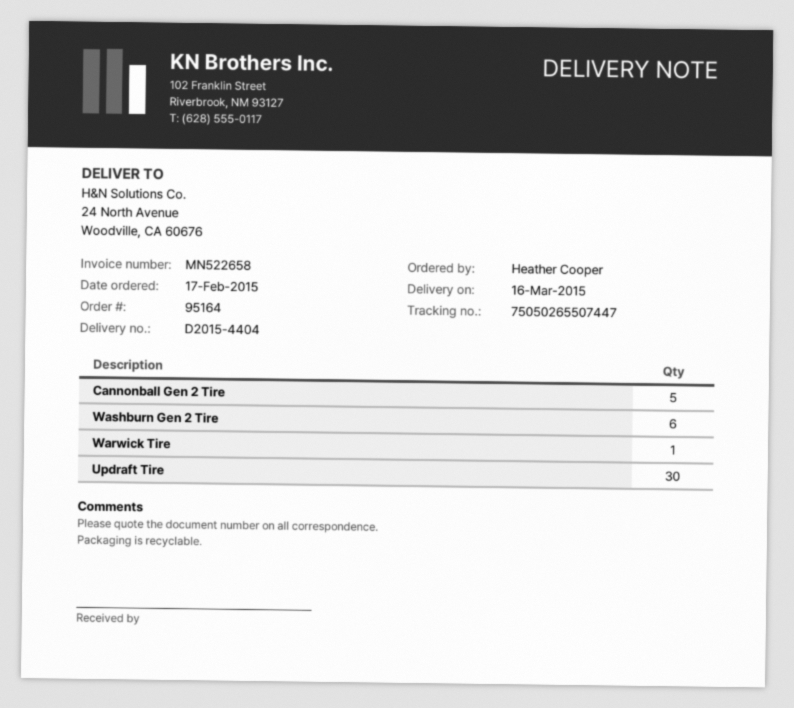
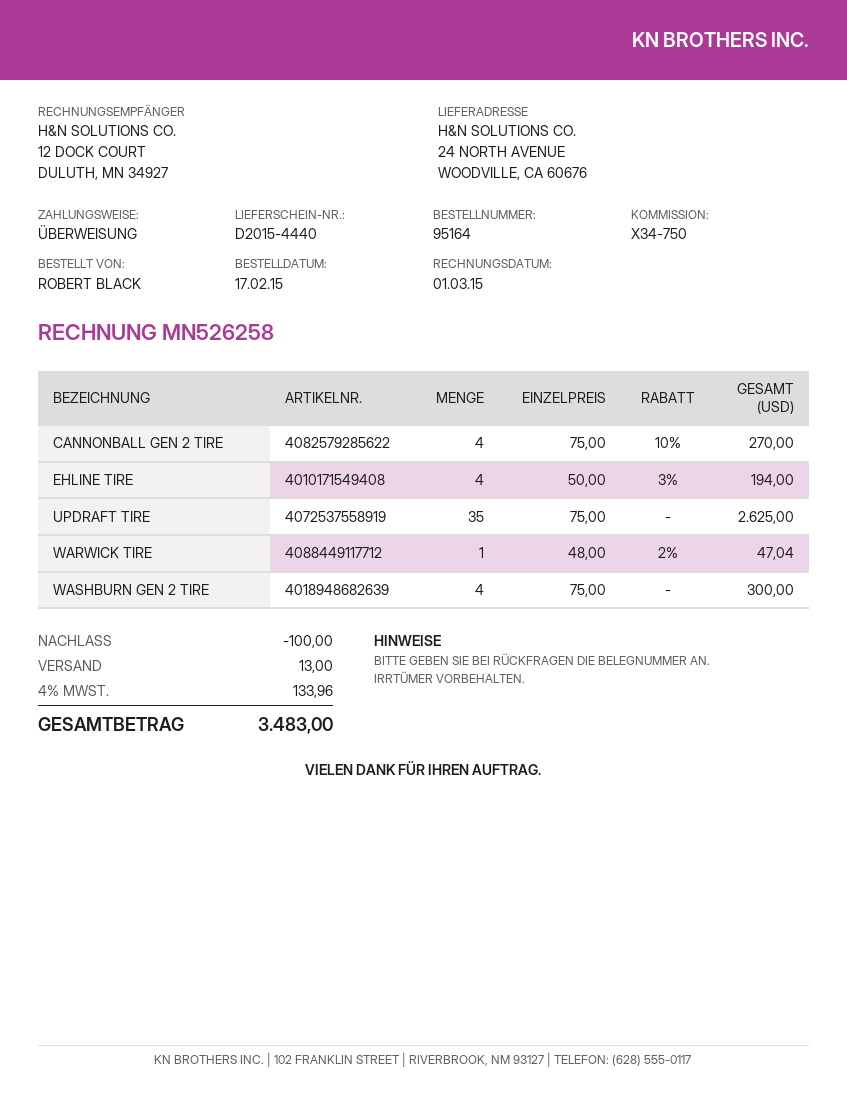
delivery note number: D2015-4404 -> D2015-4440
invoice number: MN522658 -> MN526258
ordered by: Heather Cooper -> ROBERT BLACK
Cannonball Gen 2 Tire: 5 -> 4
Washburn Gen 2 Tire: 6 -> 4
Updraft Tire: 30 -> 35
EHLINE TIRE: none -> 4

